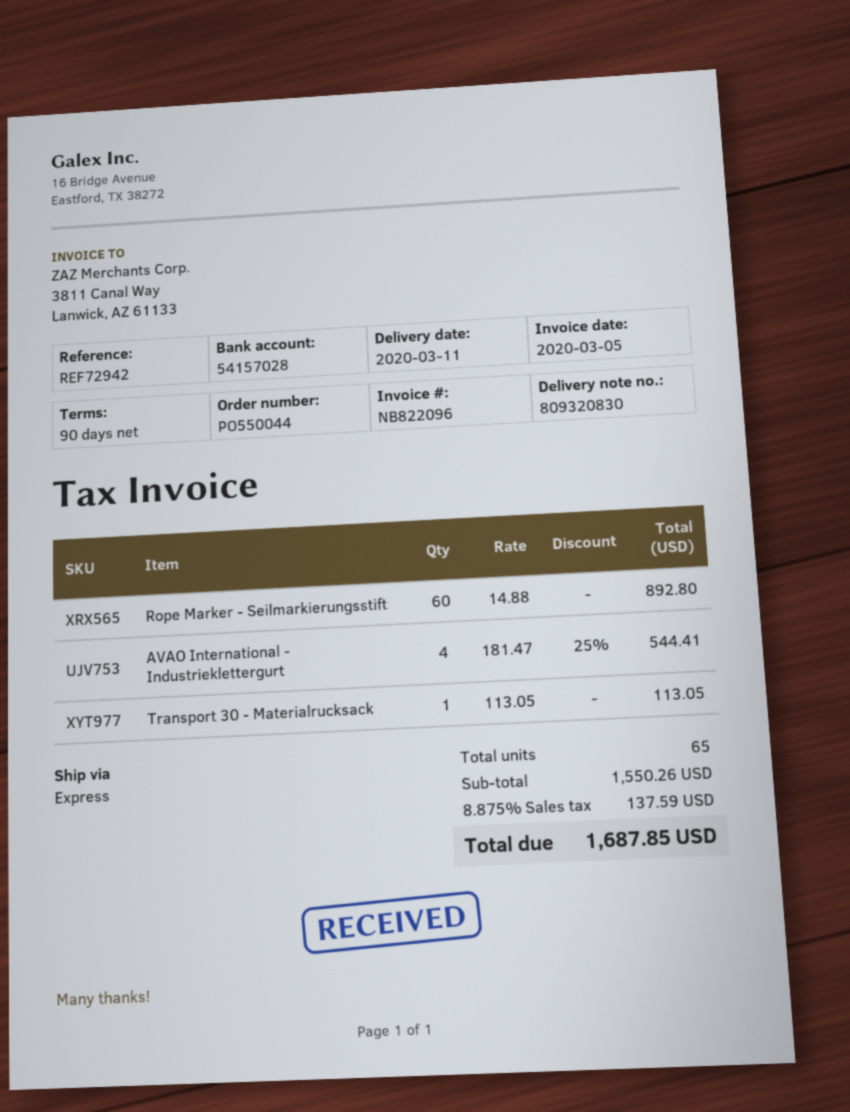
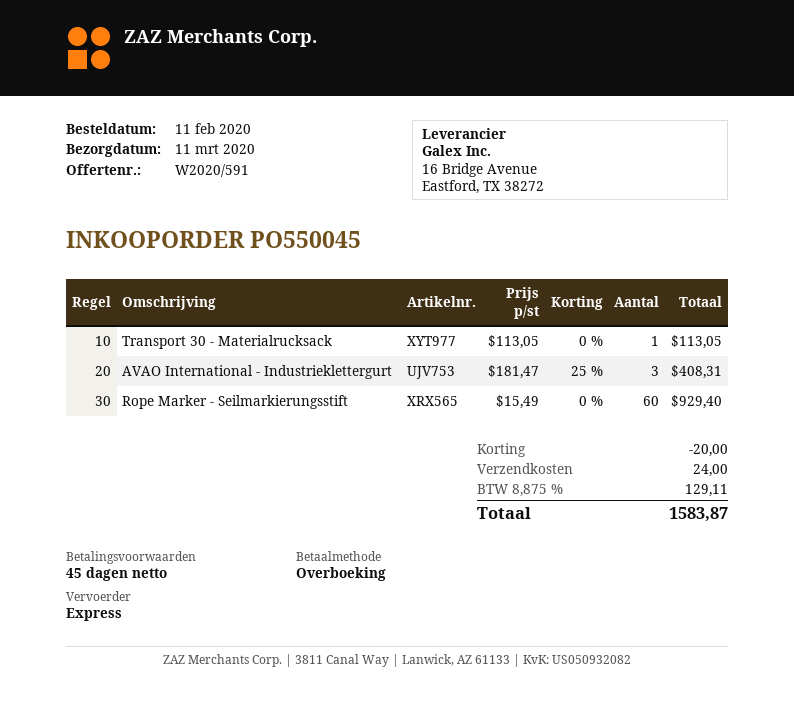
order number: PO550044 -> PO550045
payment terms: 90 days -> 45 days
Rope Marker - Seilmarkierungsstift: 60 x 14.88 = 892.80 -> 60 x 15.49 = 929.40
AVAO International - Industrieklettergurt: 4 x 181.47 - 25% = 544.41 -> 3 x 181.47 - 25% = 408.31
discount: none -> 20.00
shipping: none -> 24.00
tax: 8.875% = 137.59 -> 8.875% = 129.11
total: 1687.85 -> 1583.87

